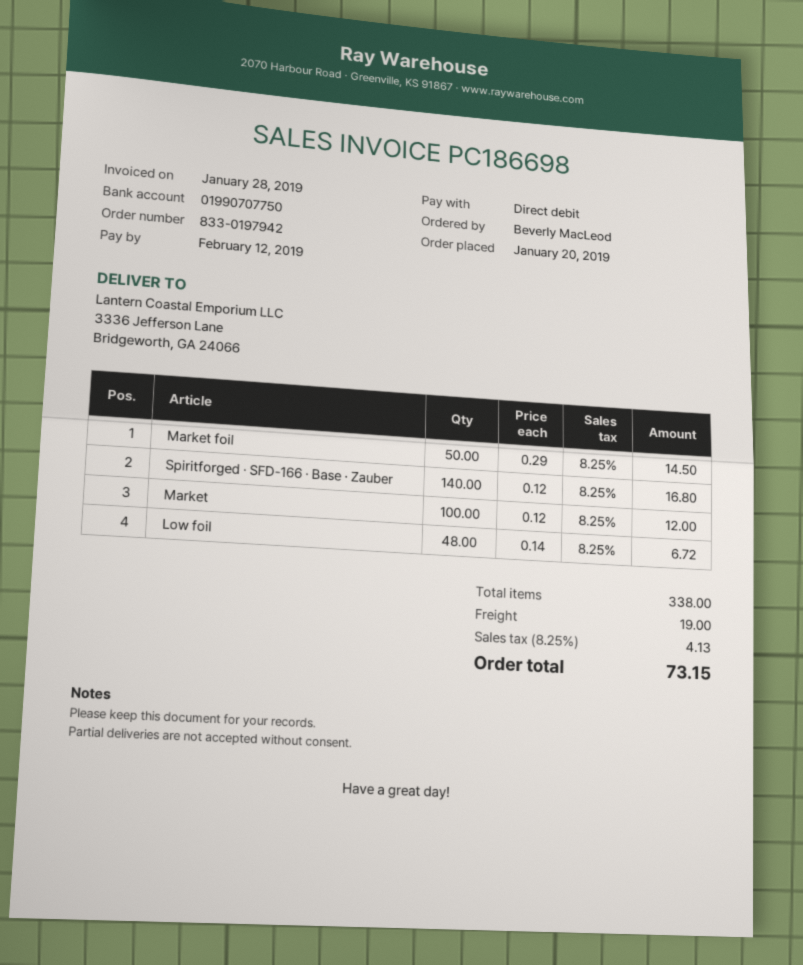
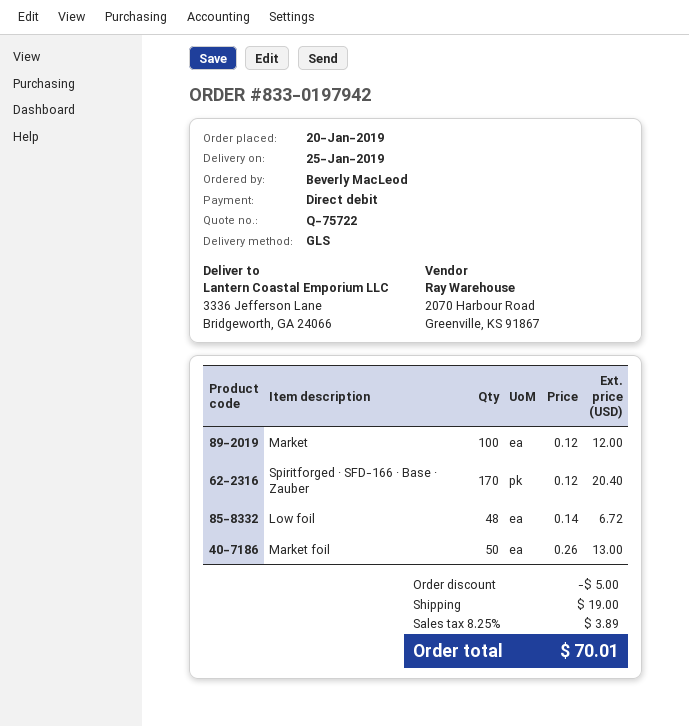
Market foil: 50 x 0.29 = 14.50 -> 50 x 0.26 = 13.00
Spiritforged · SFD-166 · Base · Zauber: 140 x 0.12 = 16.80 -> 170 x 0.12 = 20.40
discount: none -> 5.00
tax: 8.25% = 4.13 -> 8.25% = 3.89
total: 73.15 -> 70.01

